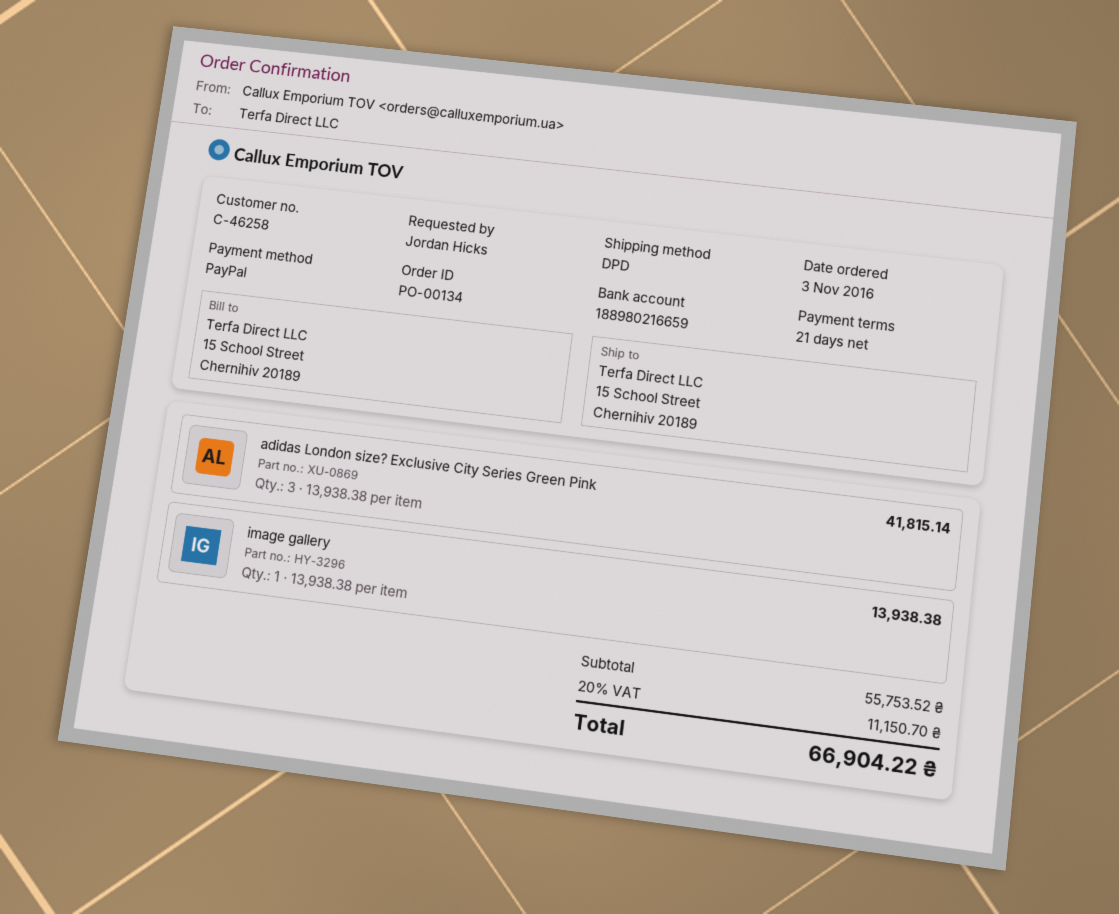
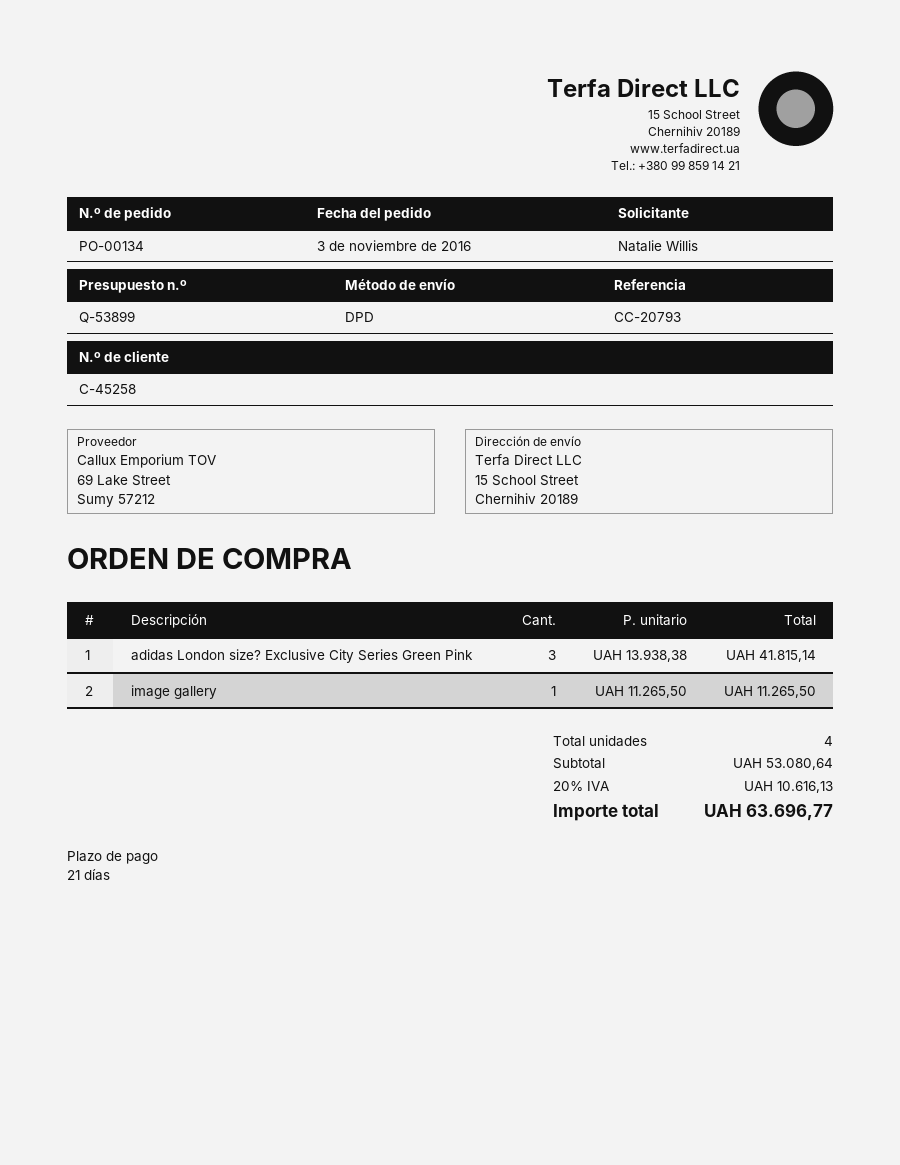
customer number: C-46258 -> C-45258
ordered by: Jordan Hicks -> Natalie Willis
image gallery: 1 x 13938.38 = 13938.38 -> 1 x 11265.50 = 11265.50
subtotal: 55753.52 -> 53080.64
tax: 20% = 11150.70 -> 20% = 10616.13
total: 66904.22 -> 63696.77

